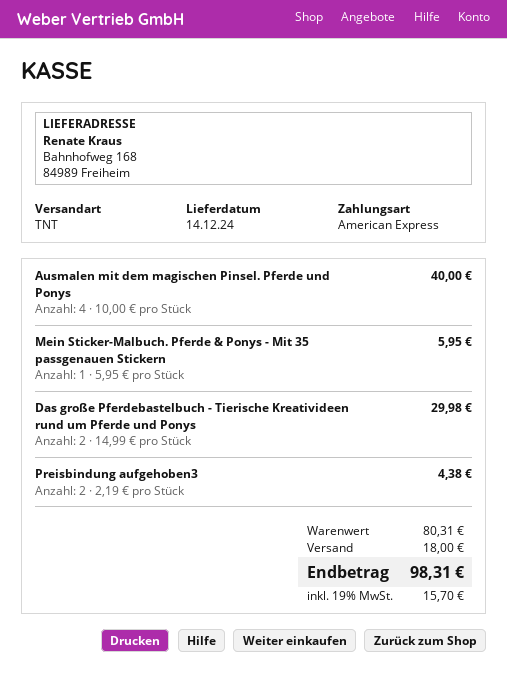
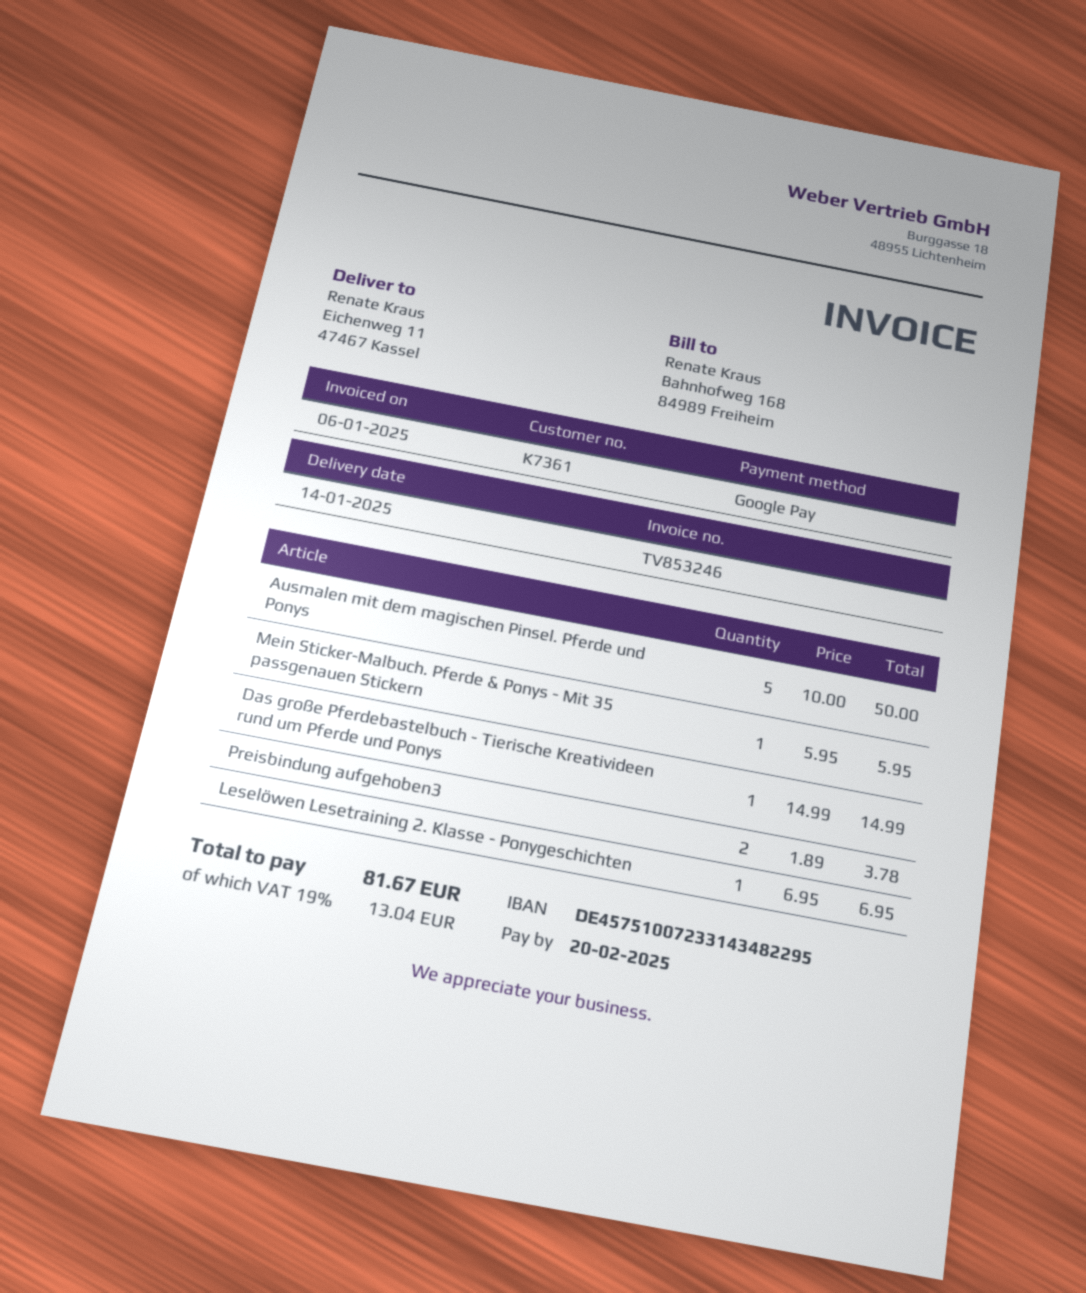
delivery date: 2024-12-14 -> 2025-01-14
payment method: American Express -> Google Pay
ship to: Bahnhofweg 168, 84989 Freiheim -> Eichenweg 11, 47467 Kassel
Ausmalen mit dem magischen Pinsel. Pferde und Ponys: 4 x 10.00 = 40.00 -> 5 x 10.00 = 50.00
Das große Pferdebastelbuch - Tierische Kreativideen rund um Pferde und Ponys: 2 x 14.99 = 29.98 -> 1 x 14.99 = 14.99
Preisbindung aufgehoben3: 2 x 2.19 = 4.38 -> 2 x 1.89 = 3.78
Leselöwen Lesetraining 2. Klasse - Ponygeschichten: none -> 1 x 6.95 = 6.95
shipping: 18.00 -> none
tax: 19% = 15.70 -> 19% = 13.04
total: 98.31 -> 81.67

